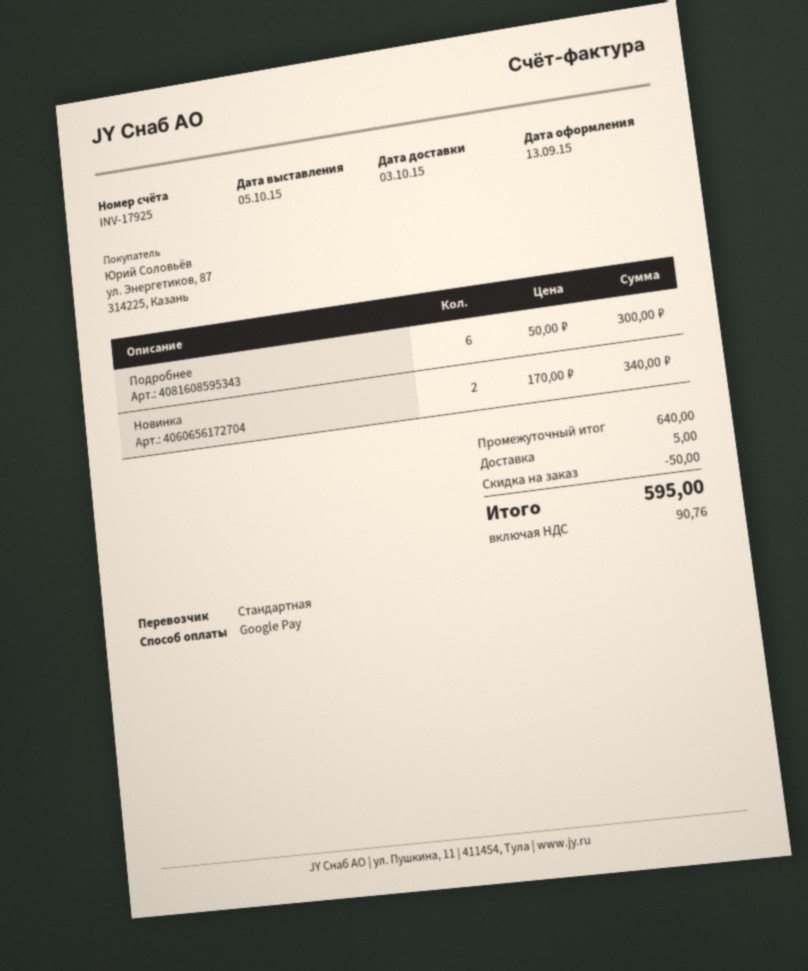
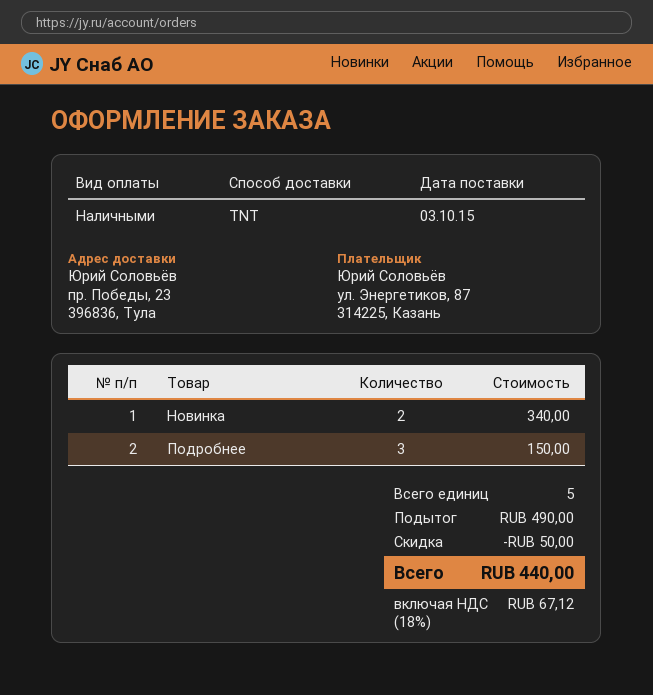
payment method: Google Pay -> cash
shipping method: standard -> TNT
Подробнее: 6 for 300.00 -> 3 for 150.00
subtotal: 640.00 -> 490.00
shipping: 5.00 -> none
tax: 90.76 -> 67.12
total: 595.00 -> 440.00

